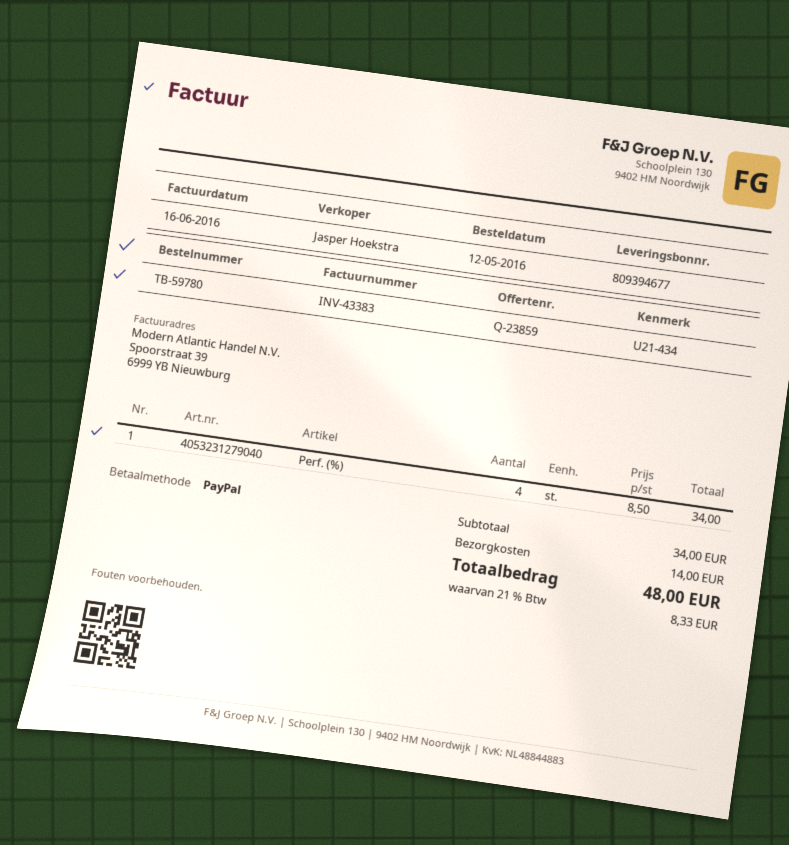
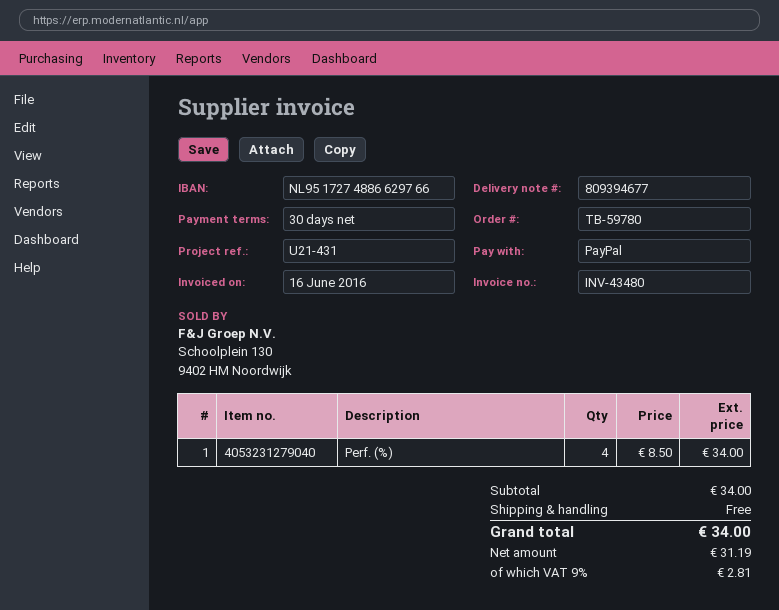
invoice number: INV-43383 -> INV-43480
reference: U21-434 -> U21-431
shipping: 14.00 -> 0.00
tax: 21% = 8.33 -> 9% = 2.81
total: 48.00 -> 34.00

